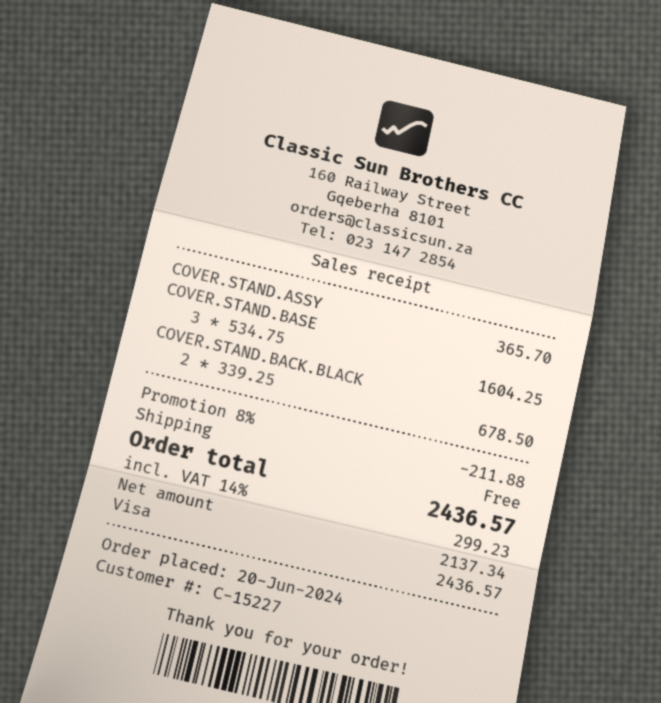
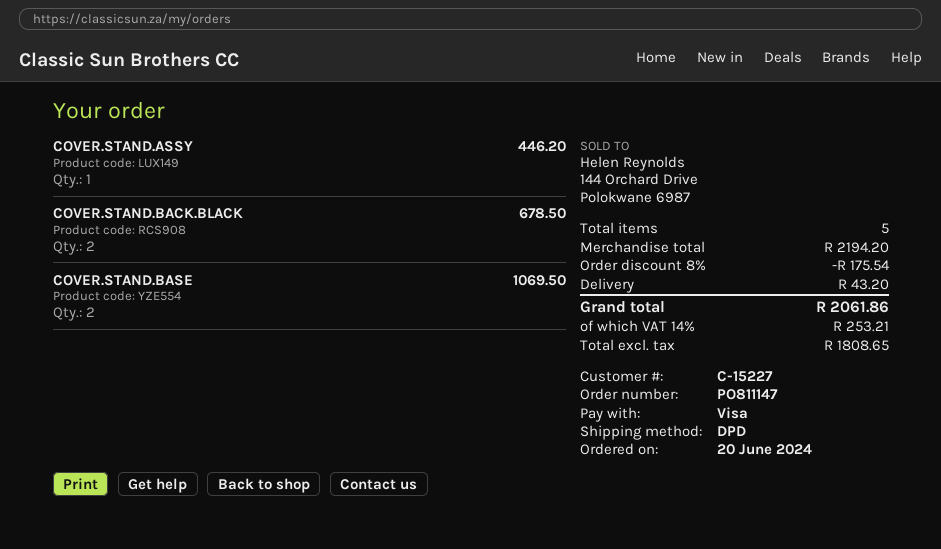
COVER.STAND.ASSY: 1 for 365.70 -> 1 for 446.20
COVER.STAND.BASE: 3 for 1604.25 -> 2 for 1069.50
discount: 8% = 211.88 -> 8% = 175.54
shipping: 0.00 -> 43.20
net: 2137.34 -> 1808.65
tax: 14% = 299.23 -> 14% = 253.21
total: 2436.57 -> 2061.86

